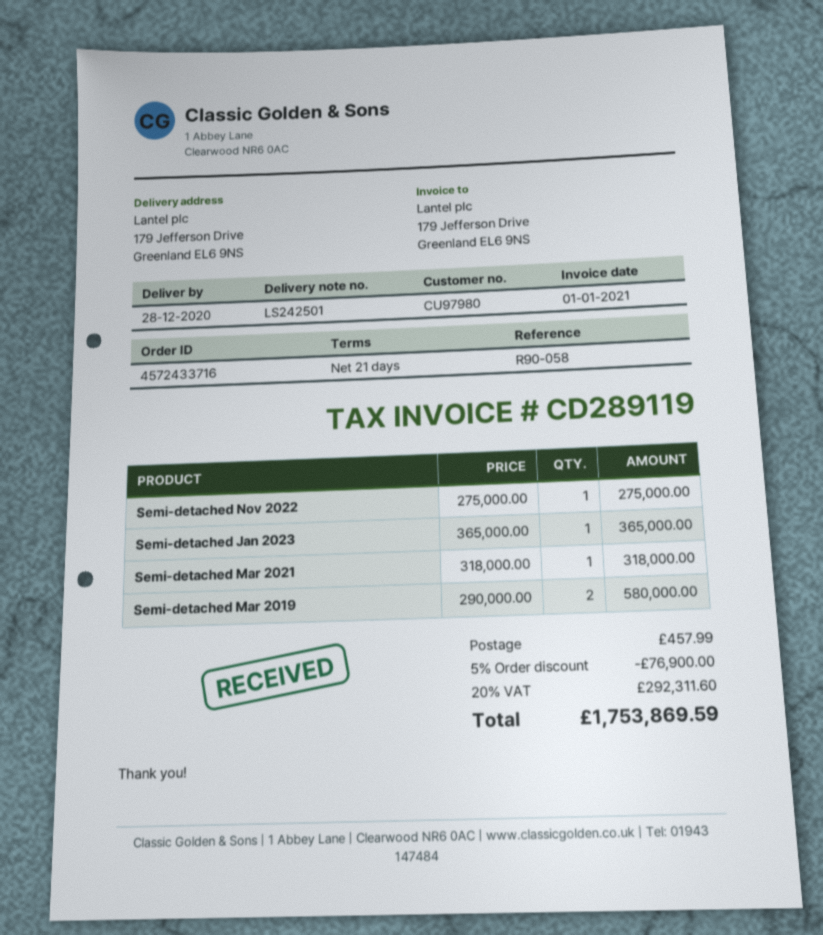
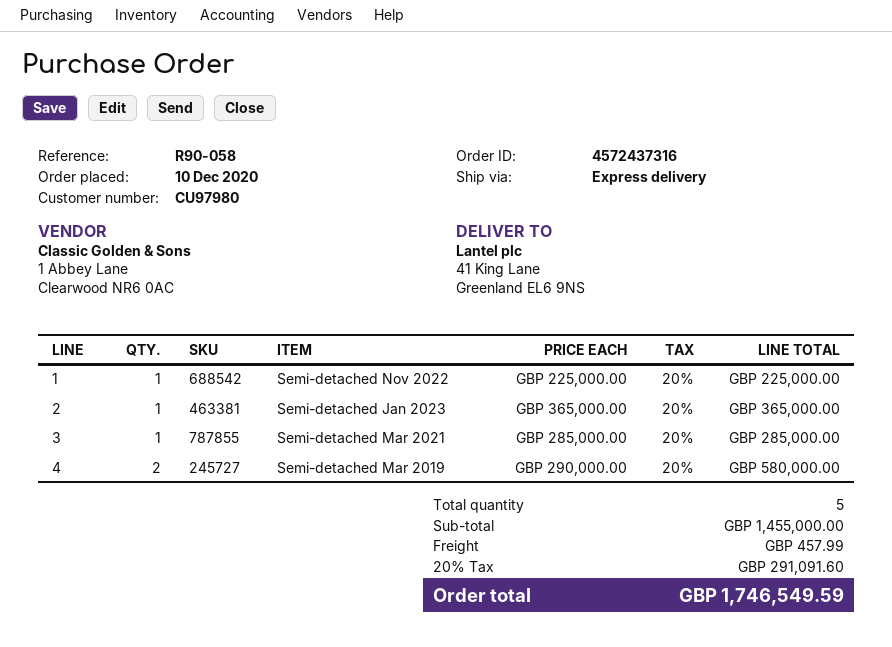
order number: 4572433716 -> 4572437316
ship to: 179 Jefferson Drive, Greenland EL6 9NS -> 41 King Lane, Greenland EL6 9NS
Semi-detached Nov 2022: 1 x 275000.00 = 275000.00 -> 1 x 225000.00 = 225000.00
Semi-detached Mar 2021: 1 x 318000.00 = 318000.00 -> 1 x 285000.00 = 285000.00
discount: 5% = 76900.00 -> none
tax: 20% = 292311.60 -> 20% = 291091.60
total: 1753869.59 -> 1746549.59

